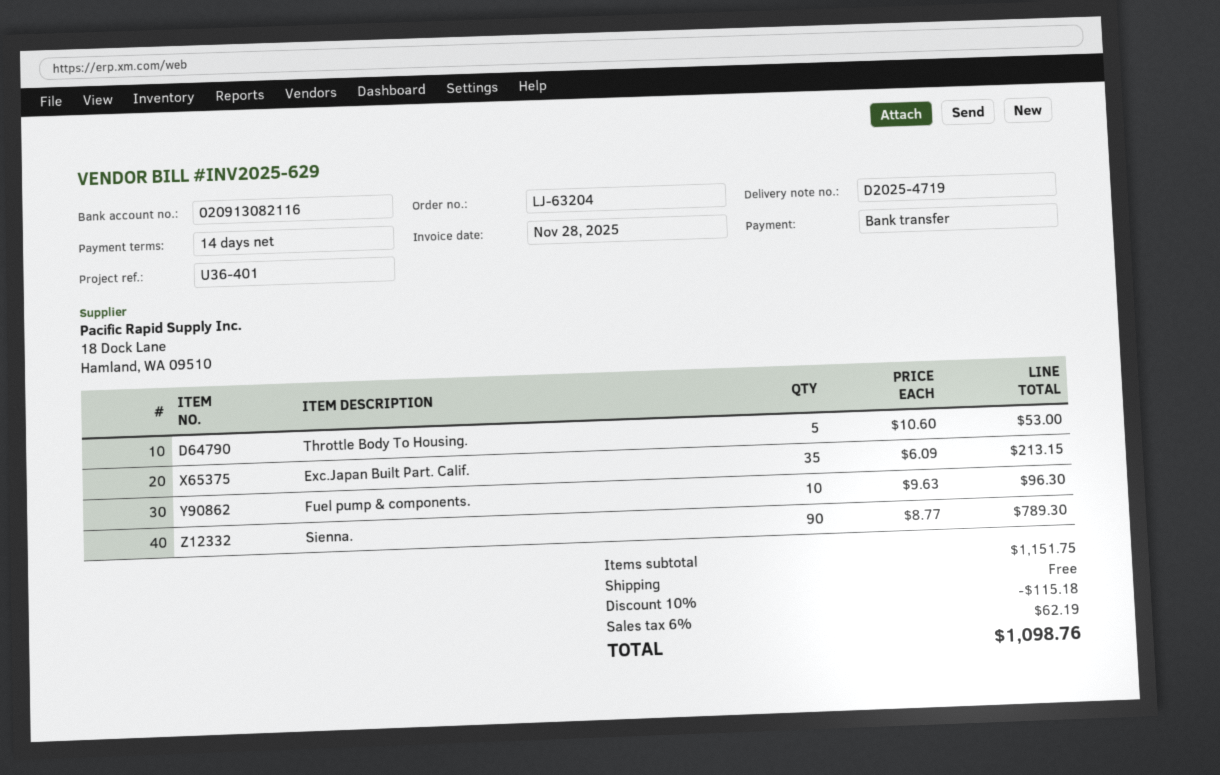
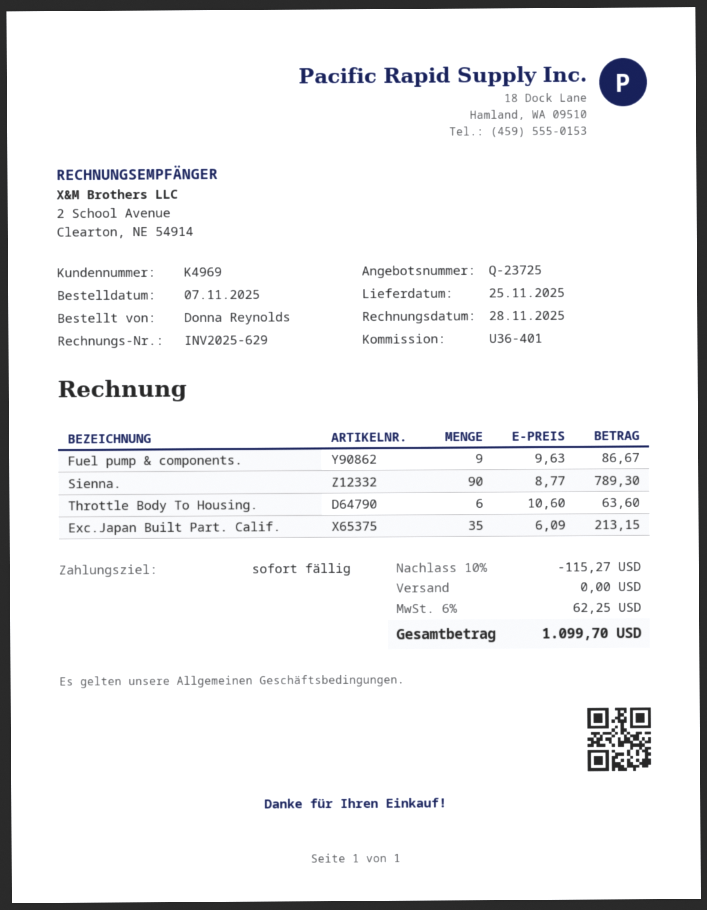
payment terms: 14 days -> on receipt
Throttle Body To Housing.: 5 x 10.60 = 53.00 -> 6 x 10.60 = 63.60
Fuel pump & components.: 10 x 9.63 = 96.30 -> 9 x 9.63 = 86.67
discount: 10% = 115.18 -> 10% = 115.27
tax: 6% = 62.19 -> 6% = 62.25
total: 1098.76 -> 1099.70

